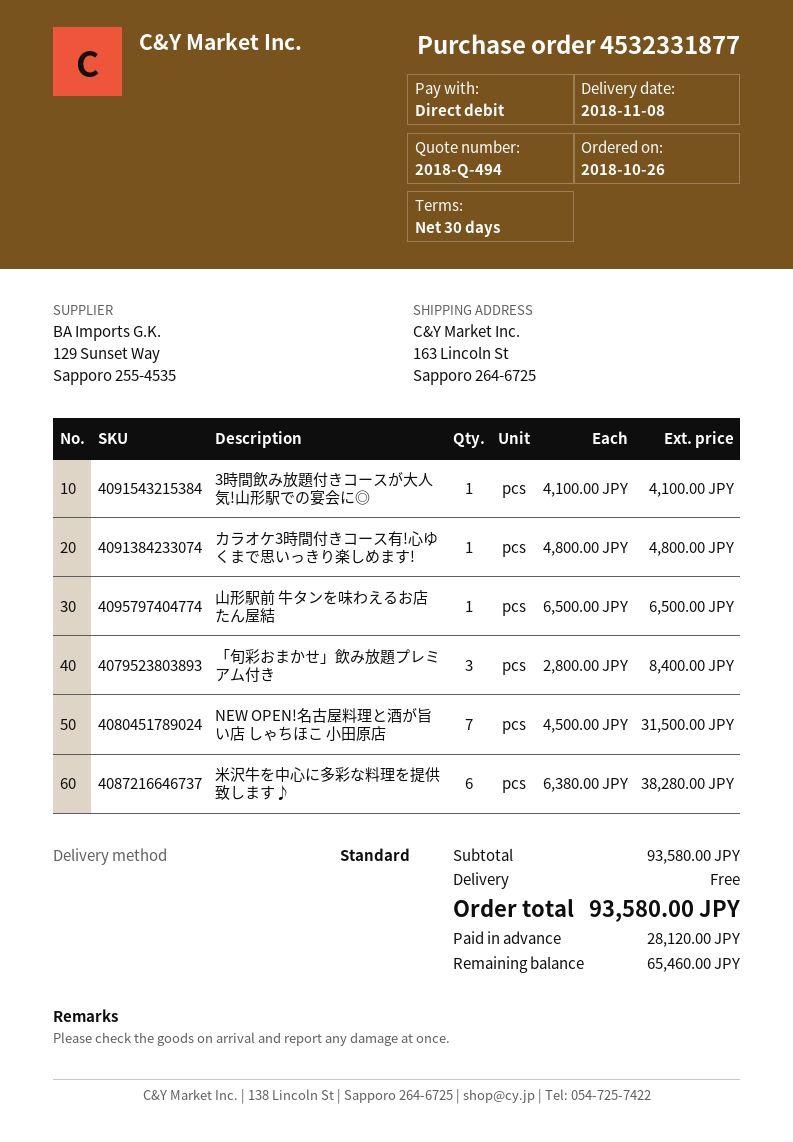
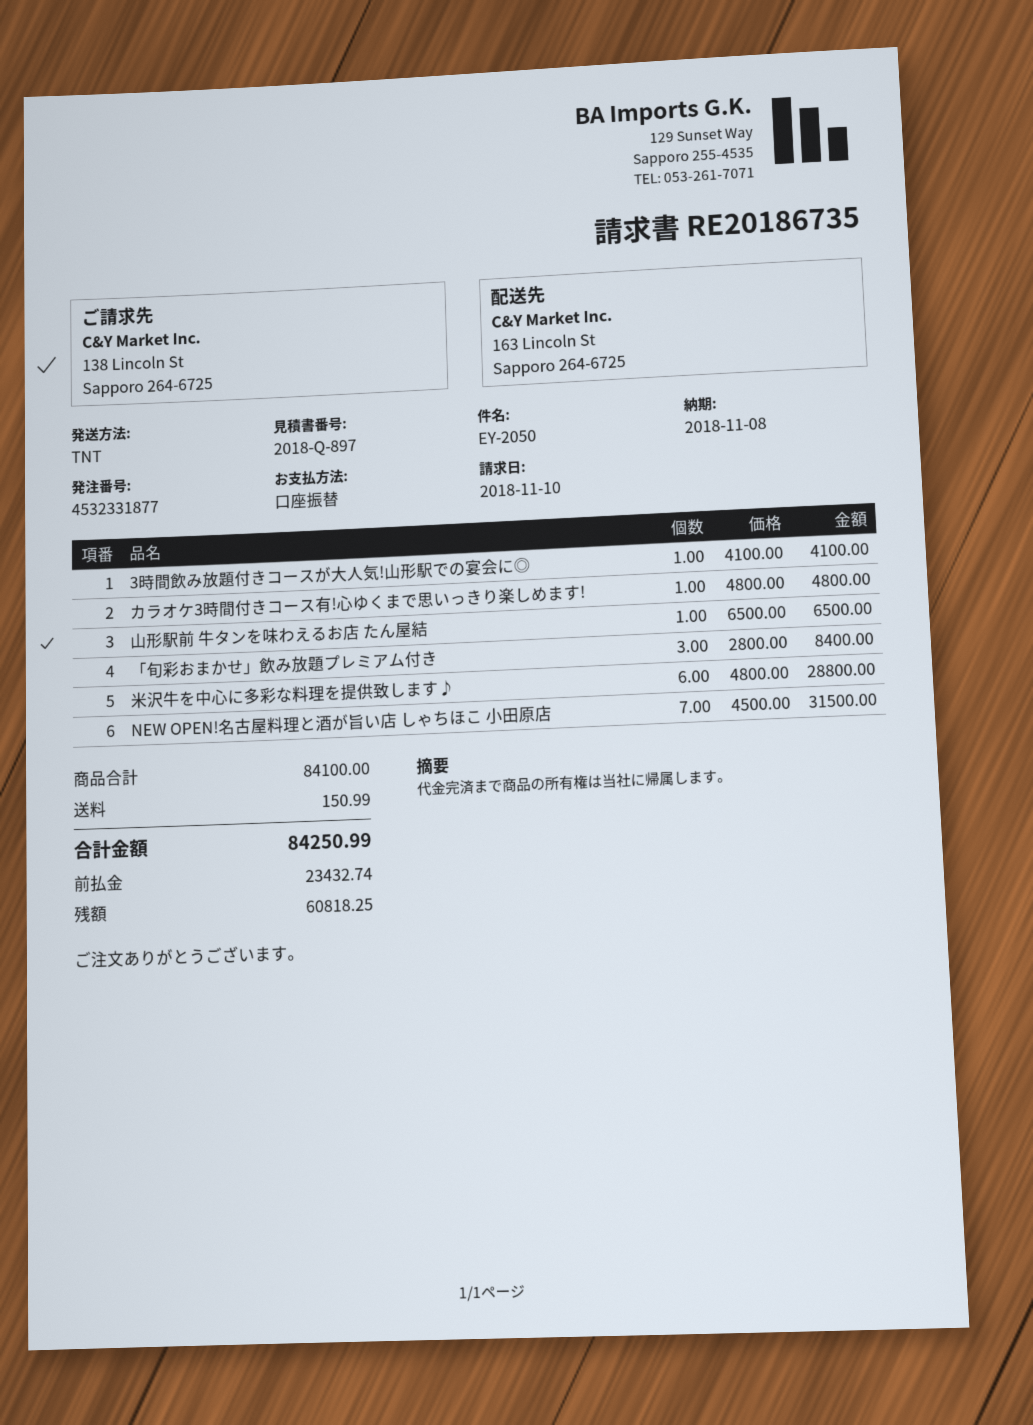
quote number: 2018-Q-494 -> 2018-Q-897
shipping method: standard -> TNT
米沢牛を中心に多彩な料理を提供致します♪: 6 x 6380.00 = 38280.00 -> 6 x 4800.00 = 28800.00
subtotal: 93580.00 -> 84100.00
shipping: 0.00 -> 150.99
total: 93580.00 -> 84250.99
deposit: 28120.00 -> 23432.74
balance: 65460.00 -> 60818.25

